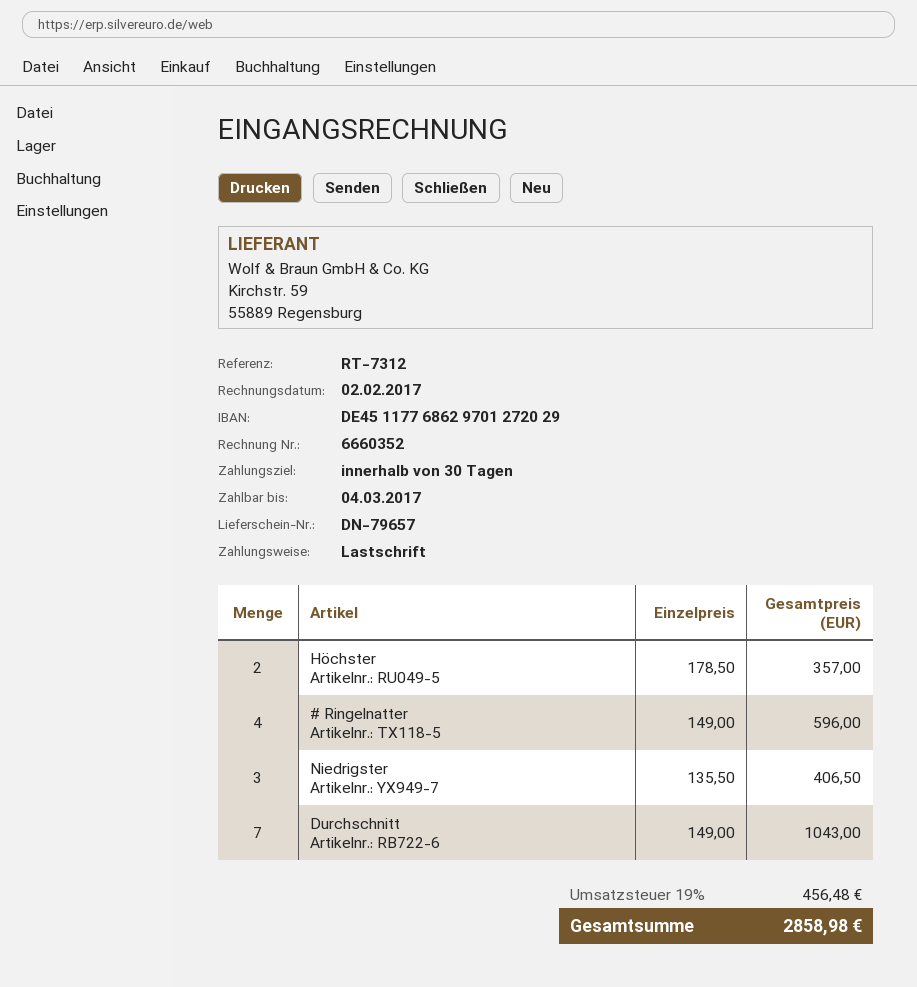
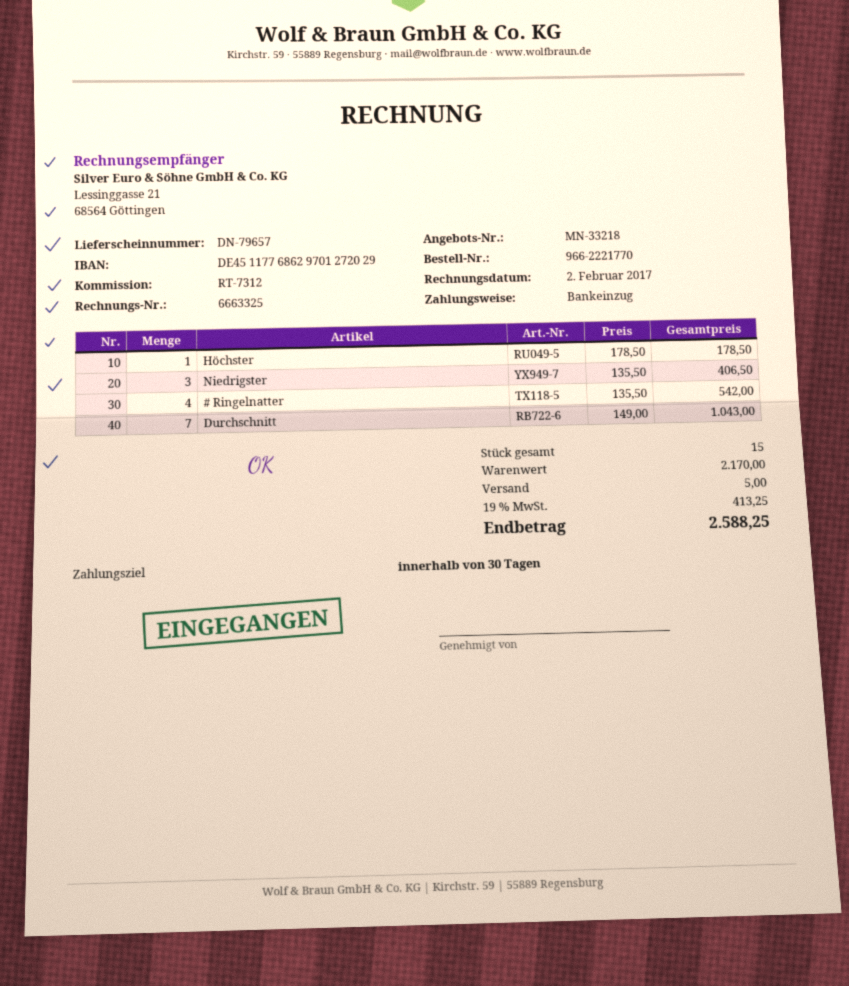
invoice number: 6660352 -> 6663325
Höchster: 2 x 178.50 = 357.00 -> 1 x 178.50 = 178.50
# Ringelnatter: 4 x 149.00 = 596.00 -> 4 x 135.50 = 542.00
shipping: none -> 5.00
tax: 19% = 456.48 -> 19% = 413.25
total: 2858.98 -> 2588.25

